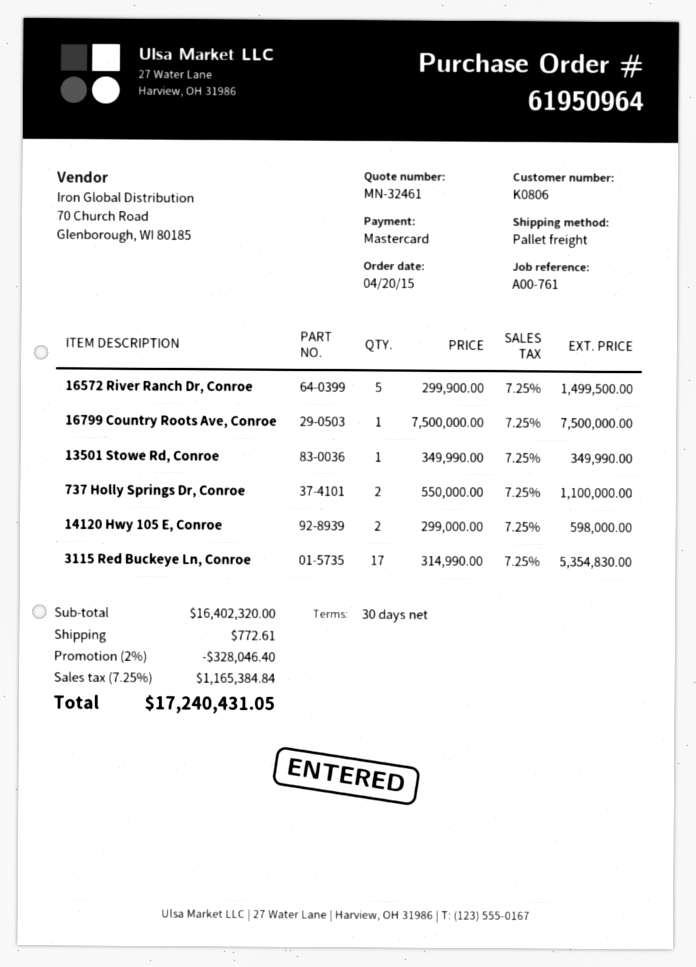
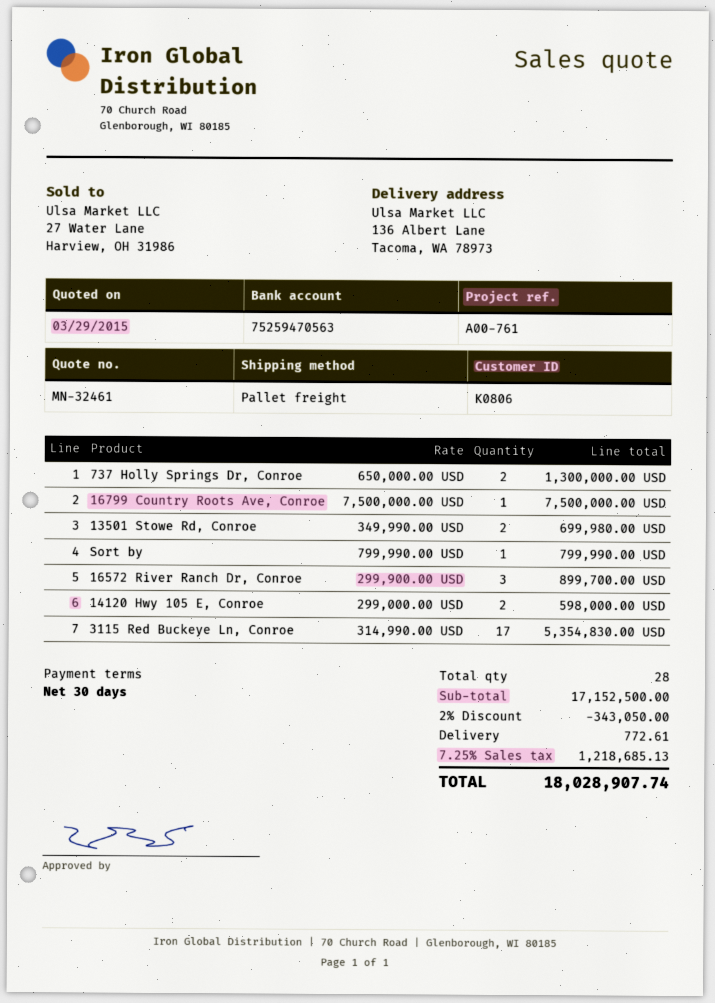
16572 River Ranch Dr, Conroe: 5 x 299900.00 = 1499500.00 -> 3 x 299900.00 = 899700.00
13501 Stowe Rd, Conroe: 1 x 349990.00 = 349990.00 -> 2 x 349990.00 = 699980.00
737 Holly Springs Dr, Conroe: 2 x 550000.00 = 1100000.00 -> 2 x 650000.00 = 1300000.00
Sort by: none -> 1 x 799990.00 = 799990.00
subtotal: 16402320.00 -> 17152500.00
discount: 2% = 328046.40 -> 2% = 343050.00
tax: 7.25% = 1165384.84 -> 7.25% = 1218685.13
total: 17240431.05 -> 18028907.74

